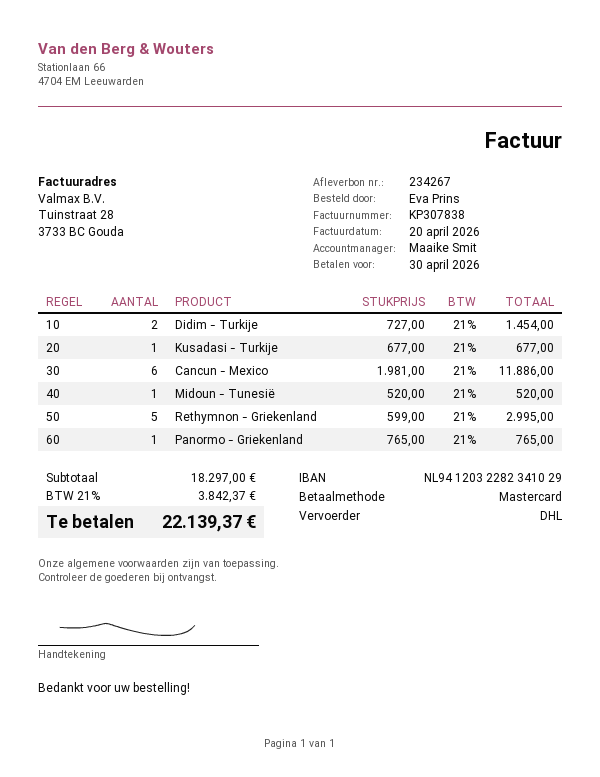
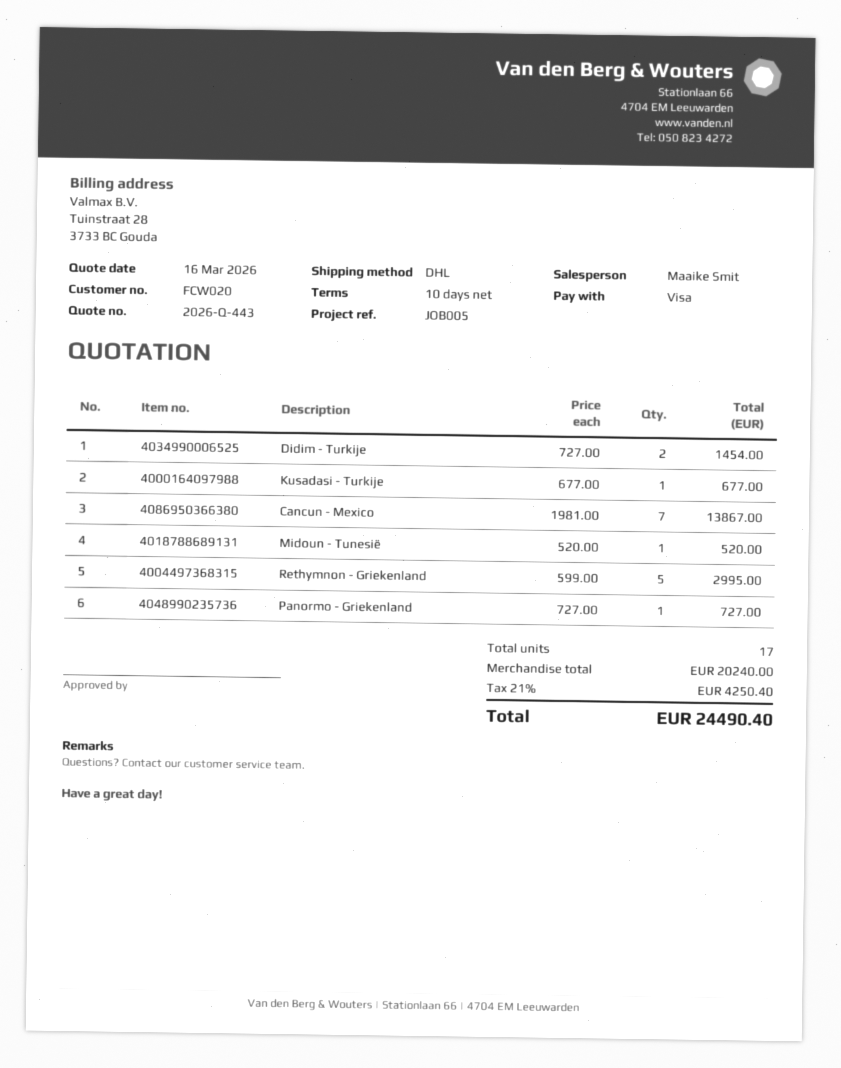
payment method: Mastercard -> Visa
Cancun - Mexico: 6 x 1981.00 = 11886.00 -> 7 x 1981.00 = 13867.00
Panormo - Griekenland: 1 x 765.00 = 765.00 -> 1 x 727.00 = 727.00
subtotal: 18297.00 -> 20240.00
tax: 21% = 3842.37 -> 21% = 4250.40
total: 22139.37 -> 24490.40

